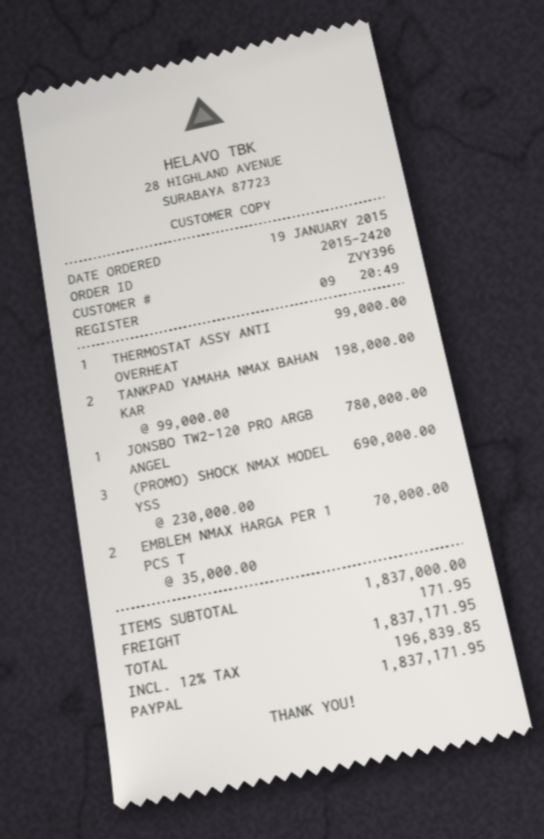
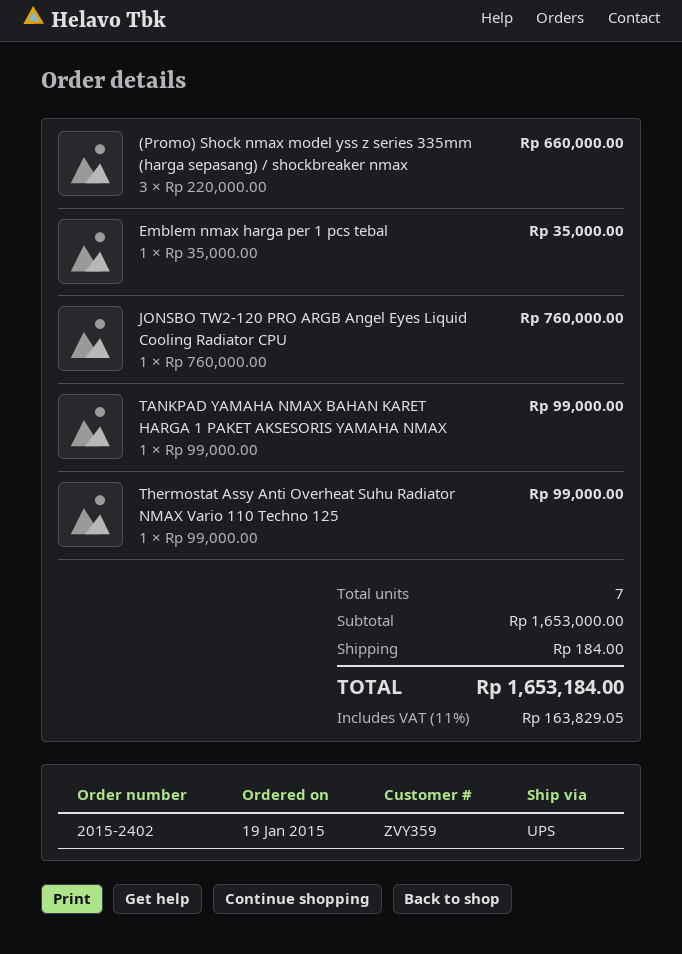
order number: 2015-2420 -> 2015-2402
customer number: ZVY396 -> ZVY359
TANKPAD YAMAHA NMAX BAHAN KAR: 2 x 99000.00 = 198000.00 -> 1 x 99000.00 = 99000.00
JONSBO TW2-120 PRO ARGB ANGEL: 1 x 780000.00 = 780000.00 -> 1 x 760000.00 = 760000.00
(PROMO) SHOCK NMAX MODEL YSS: 3 x 230000.00 = 690000.00 -> 3 x 220000.00 = 660000.00
EMBLEM NMAX HARGA PER 1 PCS T: 2 x 35000.00 = 70000.00 -> 1 x 35000.00 = 35000.00
subtotal: 1837000.00 -> 1653000.00
shipping: 171.95 -> 184.00
tax: 12% = 196839.85 -> 11% = 163829.05
total: 1837171.95 -> 1653184.00

